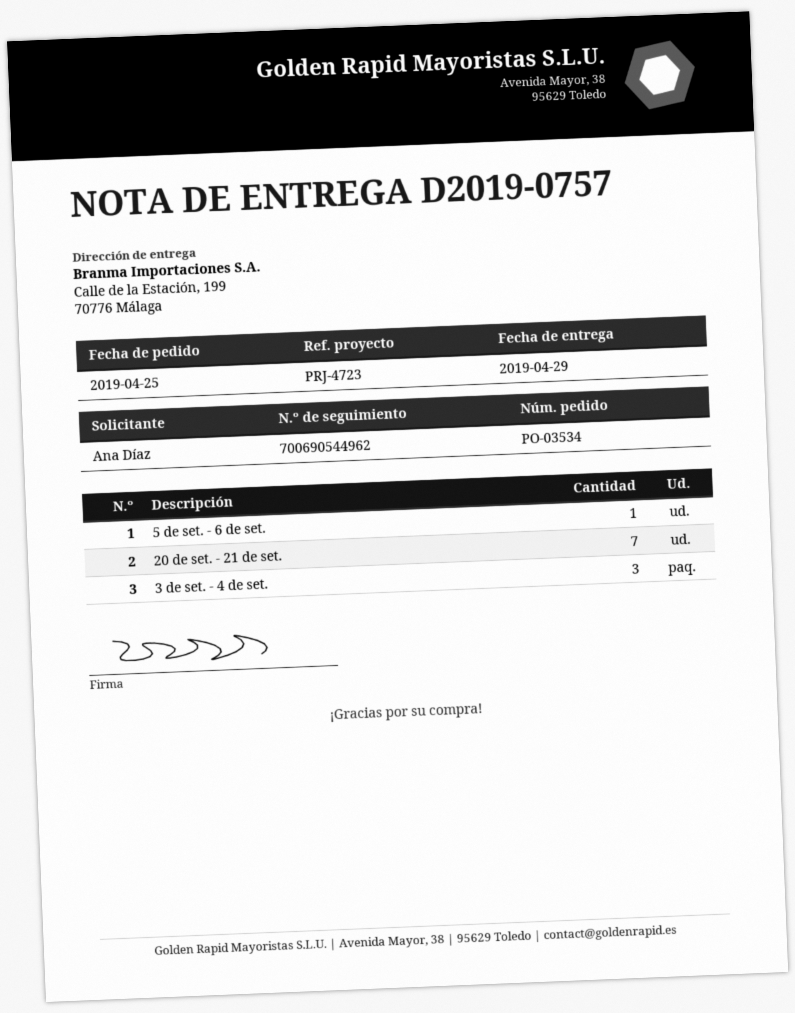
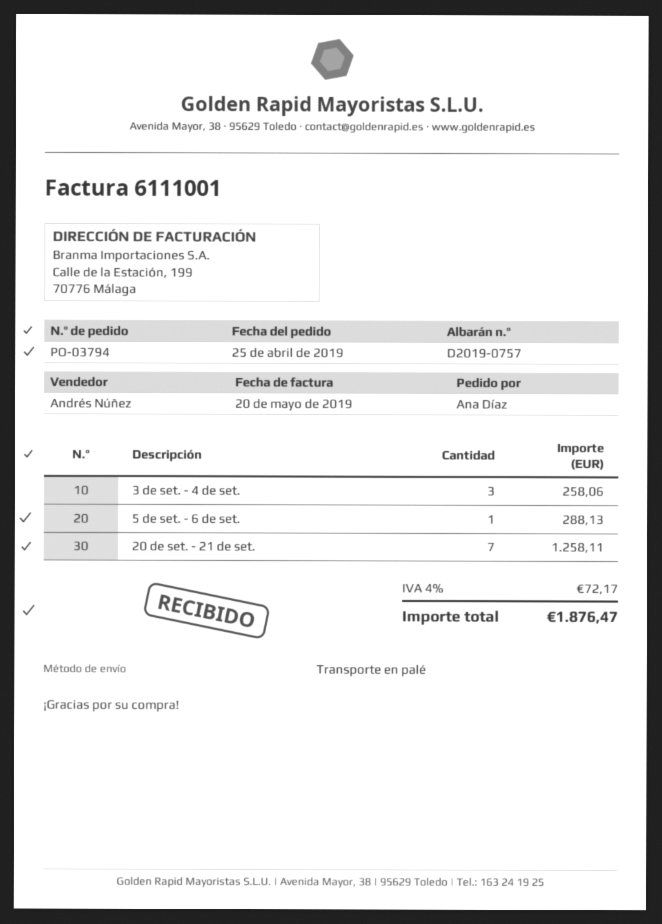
order number: PO-03534 -> PO-03794

